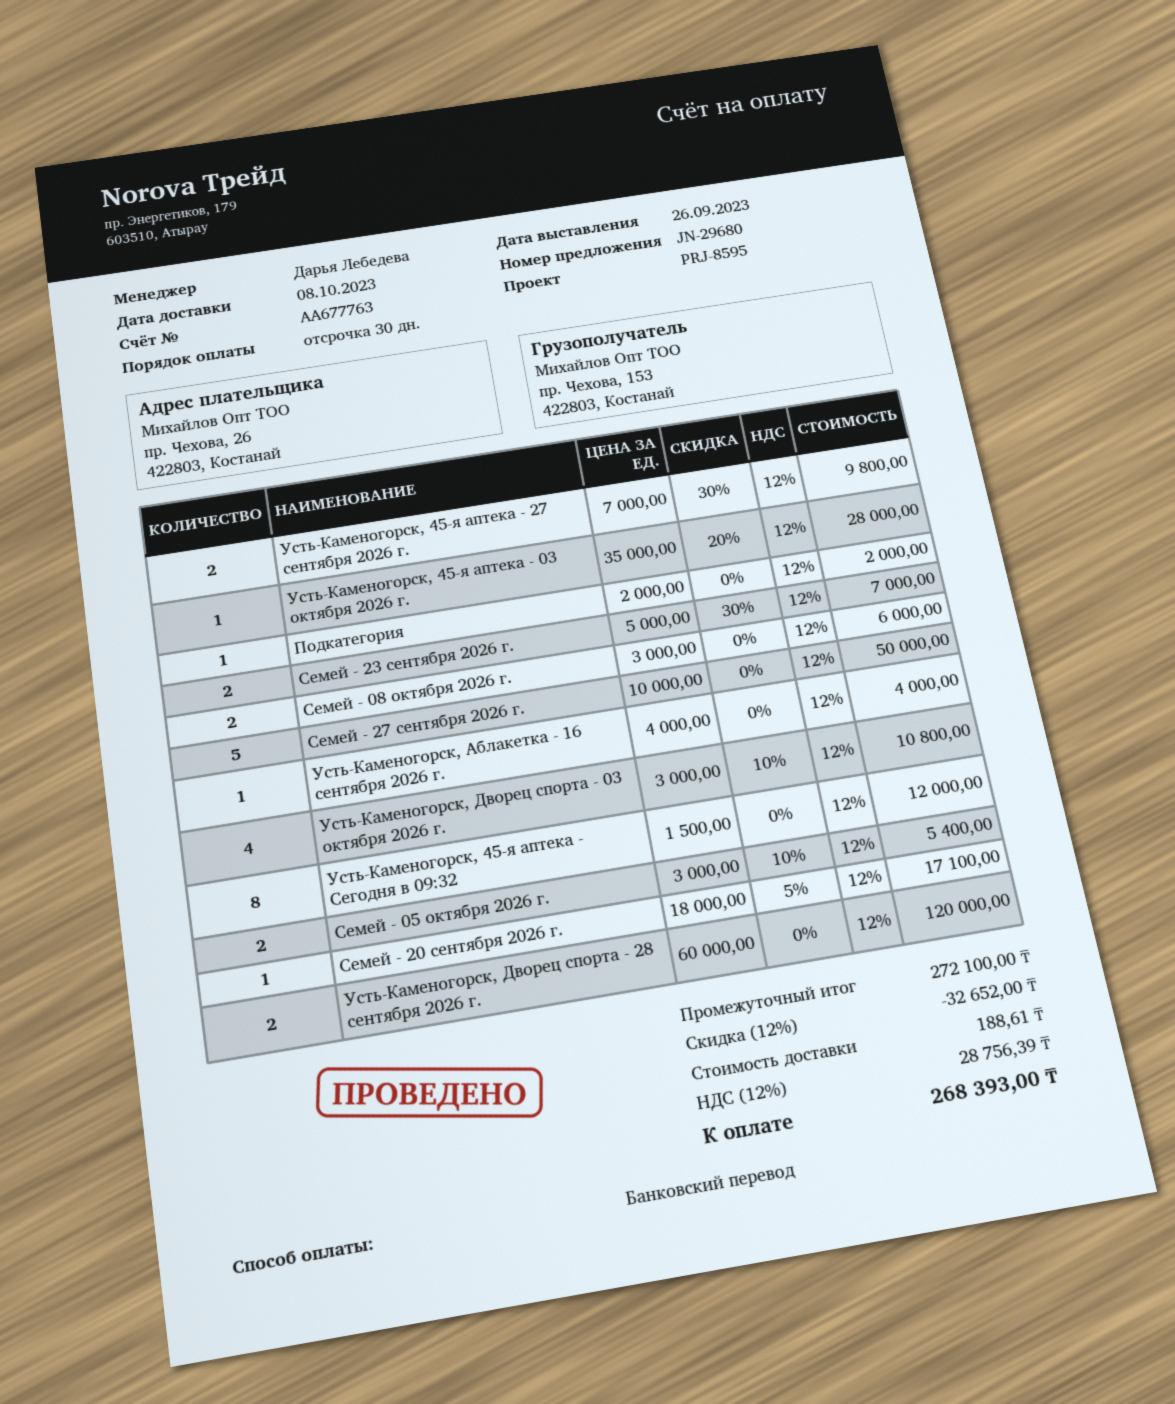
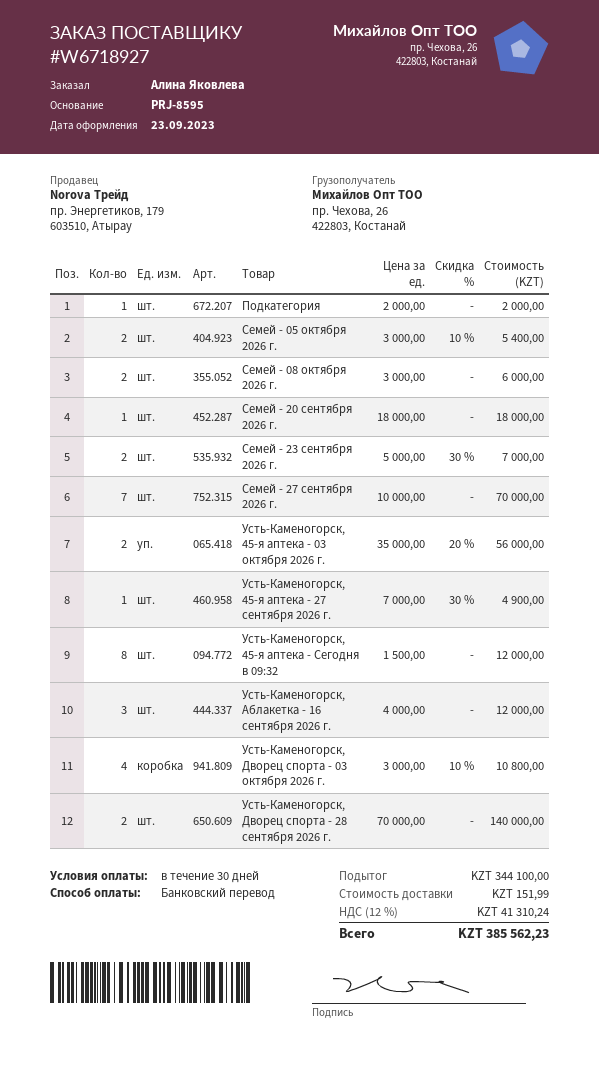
ship to: пр. Чехова, 153, 422803, Костанай -> пр. Чехова, 26, 422803, Костанай
Усть-Каменогорск, 45-я аптека - 27 сентября 2026 г.: 2 x 7000.00 - 30% = 9800.00 -> 1 x 7000.00 - 30% = 4900.00
Усть-Каменогорск, 45-я аптека - 03 октября 2026 г.: 1 x 35000.00 - 20% = 28000.00 -> 2 x 35000.00 - 20% = 56000.00
Семей - 27 сентября 2026 г.: 5 x 10000.00 = 50000.00 -> 7 x 10000.00 = 70000.00
Усть-Каменогорск, Аблакетка - 16 сентября 2026 г.: 1 x 4000.00 = 4000.00 -> 3 x 4000.00 = 12000.00
Семей - 20 сентября 2026 г.: 1 x 18000.00 - 5% = 17100.00 -> 1 x 18000.00 = 18000.00
Усть-Каменогорск, Дворец спорта - 28 сентября 2026 г.: 2 x 60000.00 = 120000.00 -> 2 x 70000.00 = 140000.00
subtotal: 272100.00 -> 344100.00
discount: 12% = 32652.00 -> none
shipping: 188.61 -> 151.99
tax: 12% = 28756.39 -> 12% = 41310.24
total: 268393.00 -> 385562.23

